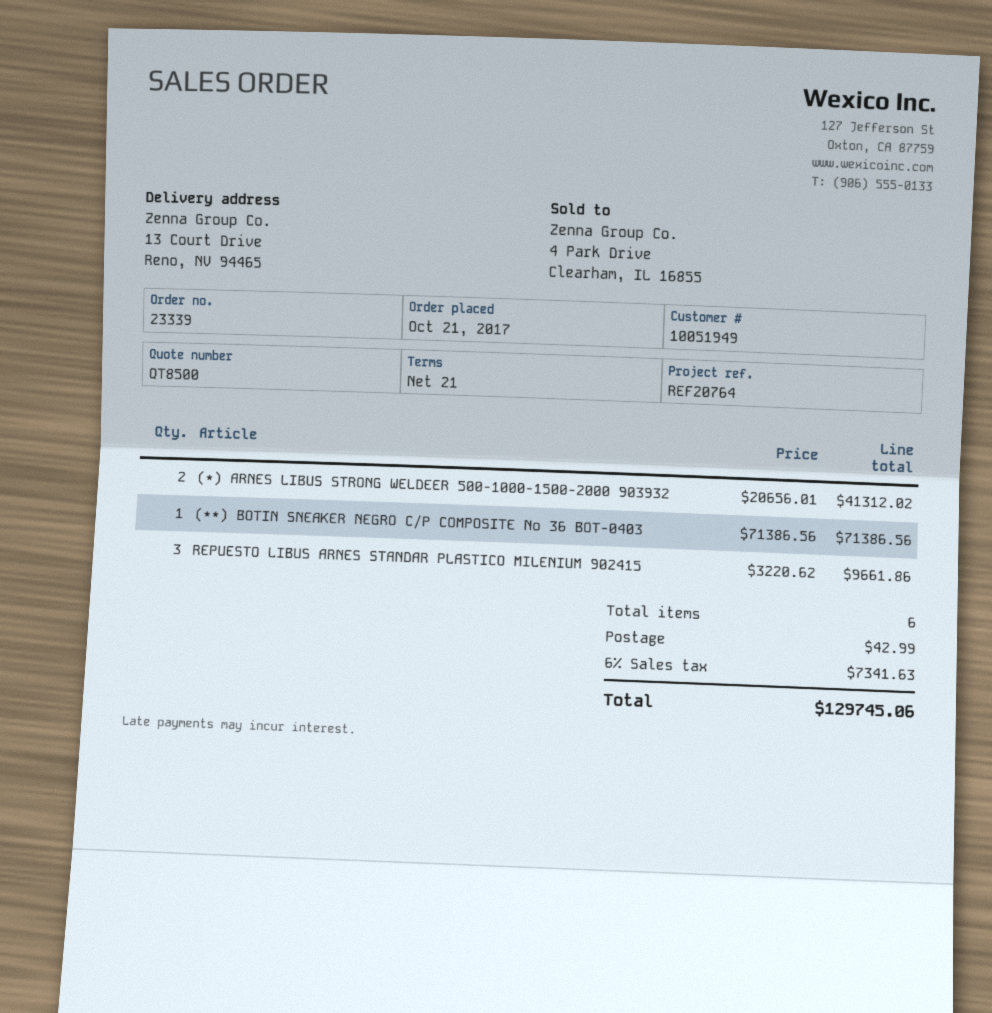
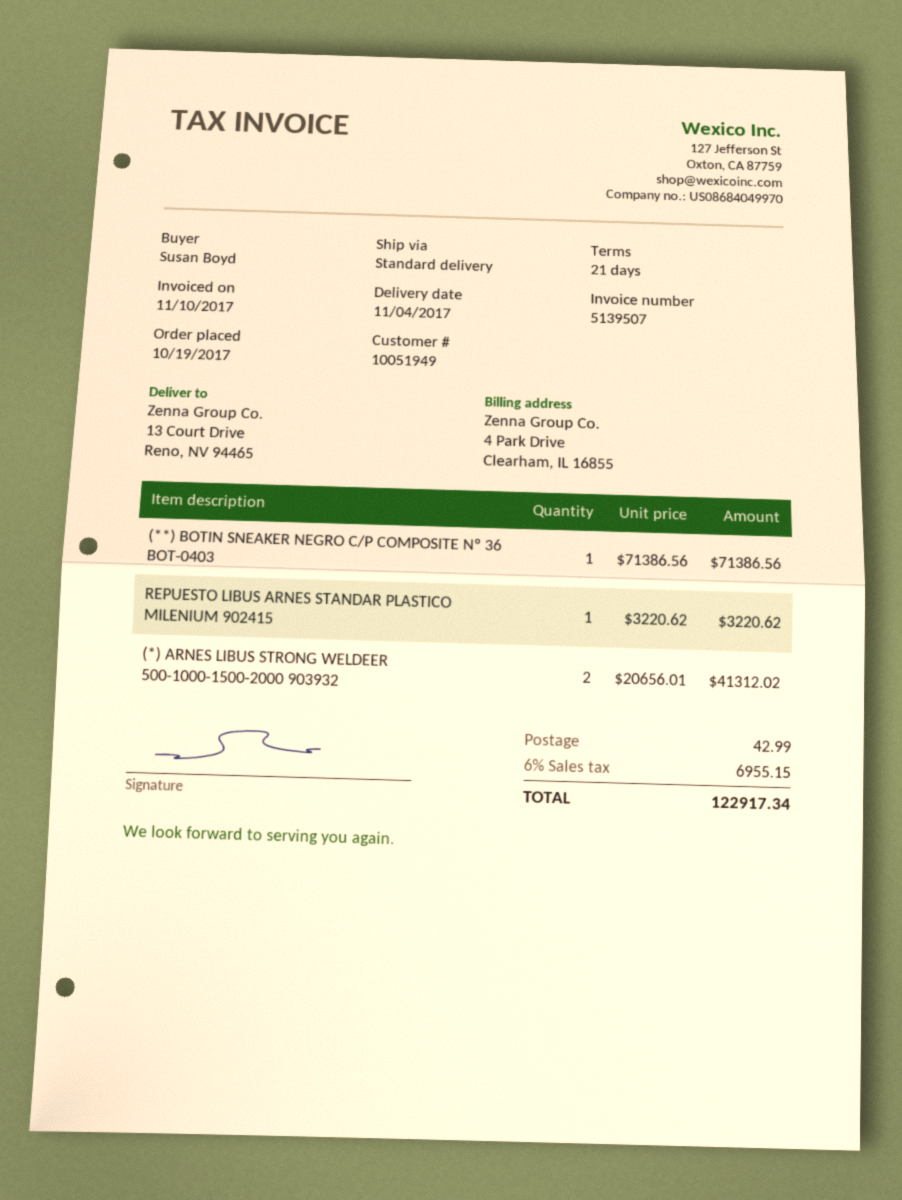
order date: 2017-10-21 -> 2017-10-19
REPUESTO LIBUS ARNES STANDAR PLASTICO MILENIUM 902415: 3 x 3220.62 = 9661.86 -> 1 x 3220.62 = 3220.62
tax: 6% = 7341.63 -> 6% = 6955.15
total: 129745.06 -> 122917.34

